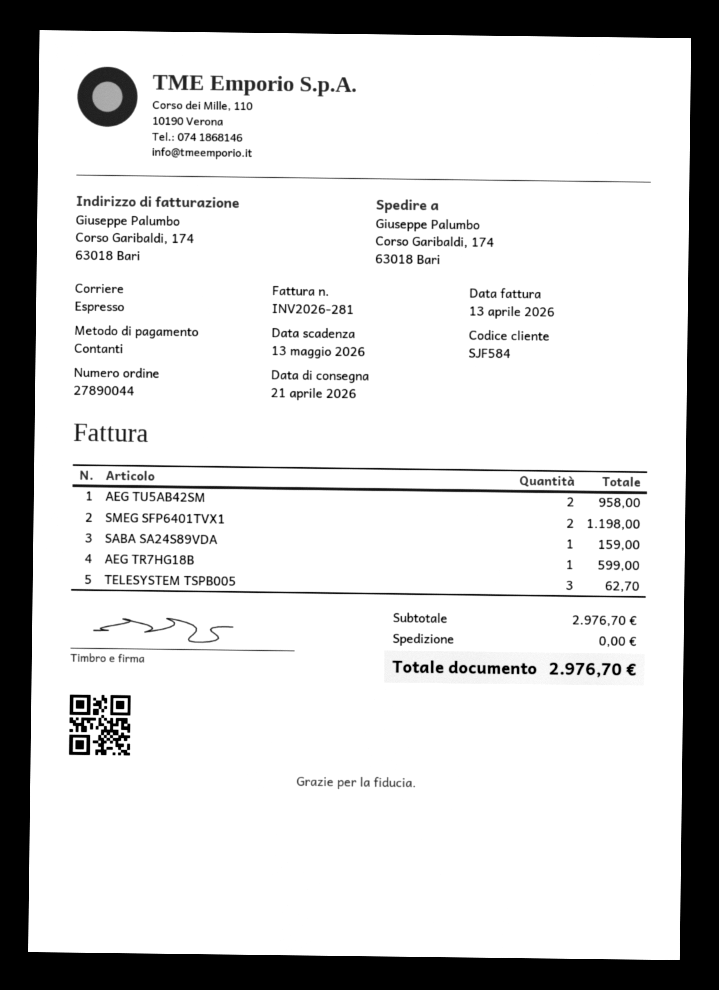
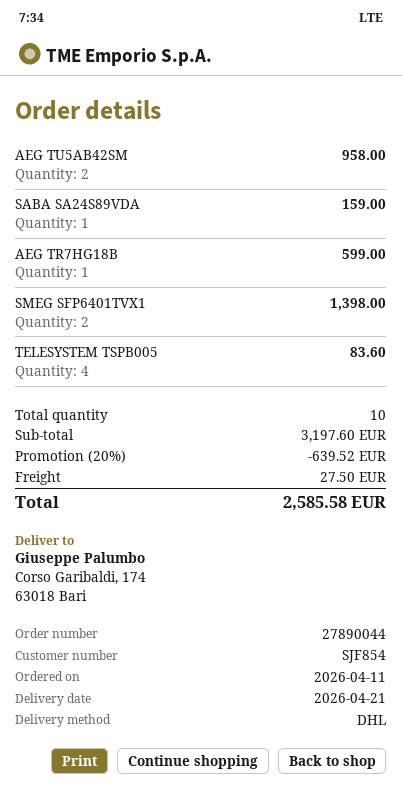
customer number: SJF584 -> SJF854
shipping method: express -> DHL
SMEG SFP6401TVX1: 2 for 1198.00 -> 2 for 1398.00
TELESYSTEM TSPB005: 3 for 62.70 -> 4 for 83.60
subtotal: 2976.70 -> 3197.60
discount: none -> 20% = 639.52
shipping: 0.00 -> 27.50
total: 2976.70 -> 2585.58

